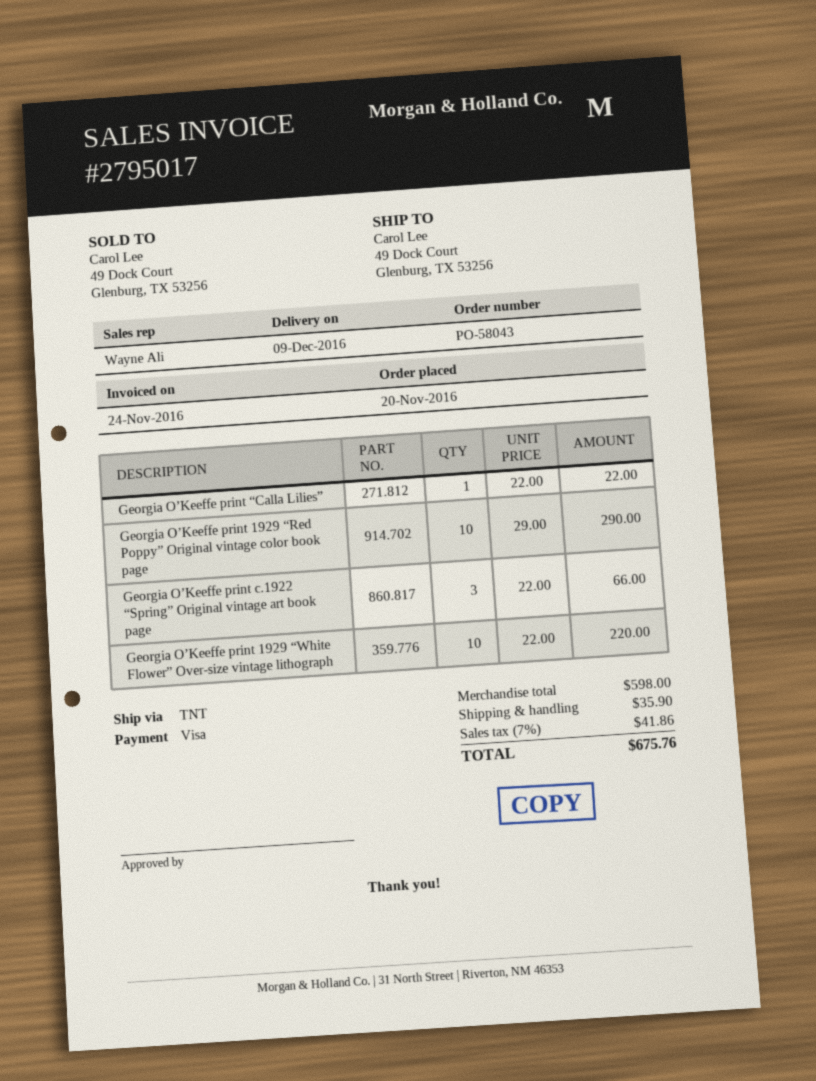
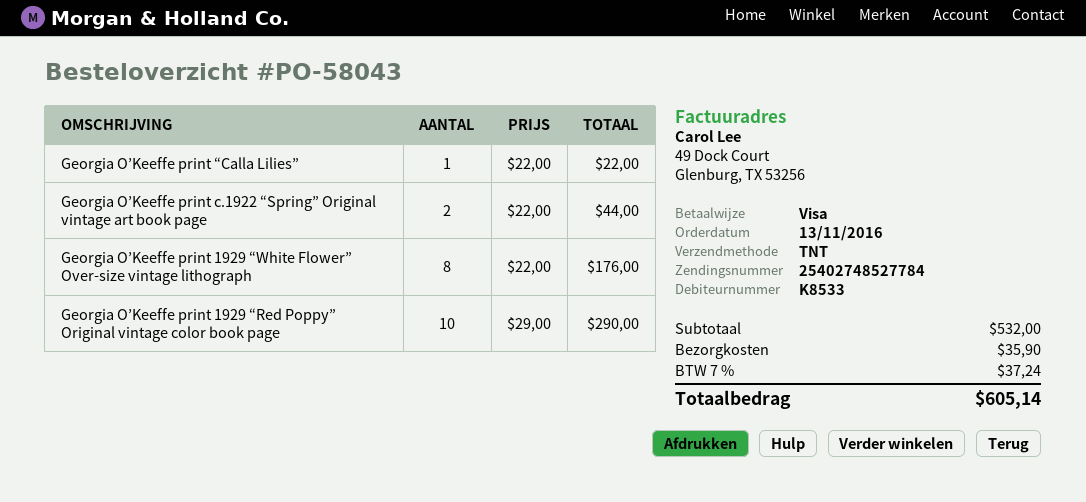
order date: 2016-11-20 -> 2016-11-13
Georgia O’Keeffe print c.1922 “Spring” Original vintage art book page: 3 x 22.00 = 66.00 -> 2 x 22.00 = 44.00
Georgia O’Keeffe print 1929 “White Flower” Over-size vintage lithograph: 10 x 22.00 = 220.00 -> 8 x 22.00 = 176.00
subtotal: 598.00 -> 532.00
tax: 7% = 41.86 -> 7% = 37.24
total: 675.76 -> 605.14

